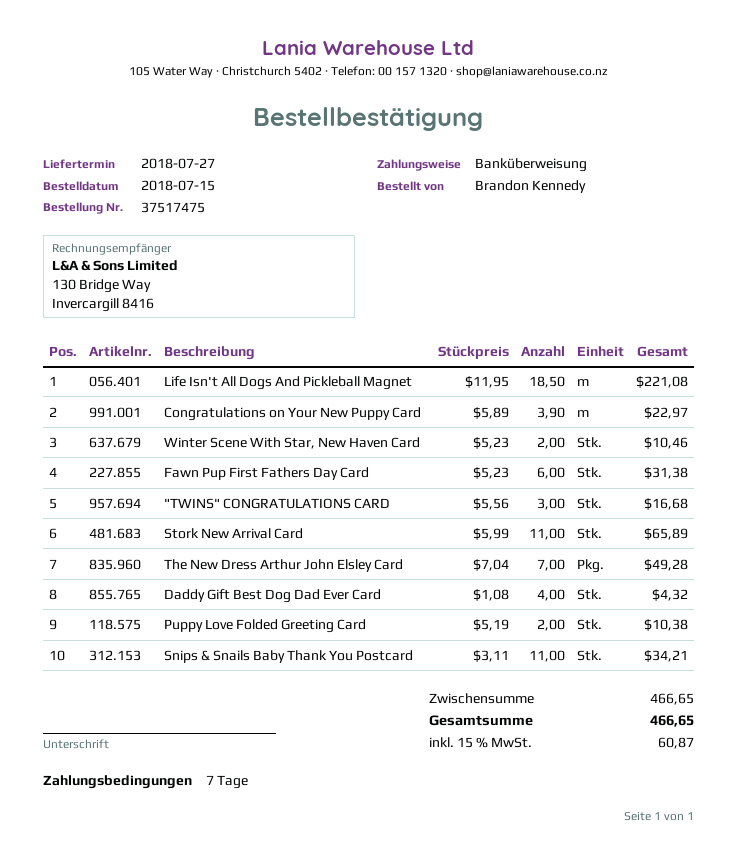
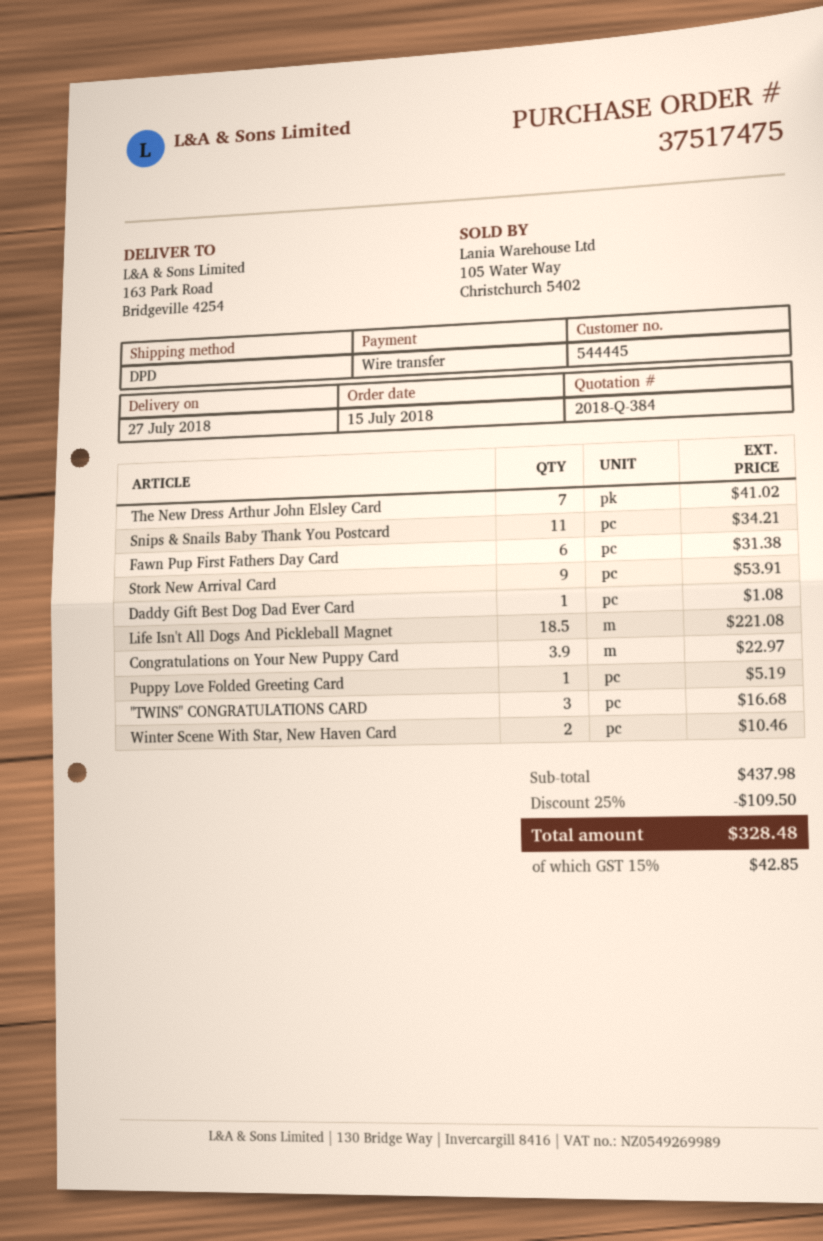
Stork New Arrival Card: 11 for 65.89 -> 9 for 53.91
The New Dress Arthur John Elsley Card: 7 for 49.28 -> 7 for 41.02
Daddy Gift Best Dog Dad Ever Card: 4 for 4.32 -> 1 for 1.08
Puppy Love Folded Greeting Card: 2 for 10.38 -> 1 for 5.19
subtotal: 466.65 -> 437.98
discount: none -> 25% = 109.50
tax: 15% = 60.87 -> 15% = 42.85
total: 466.65 -> 328.48

